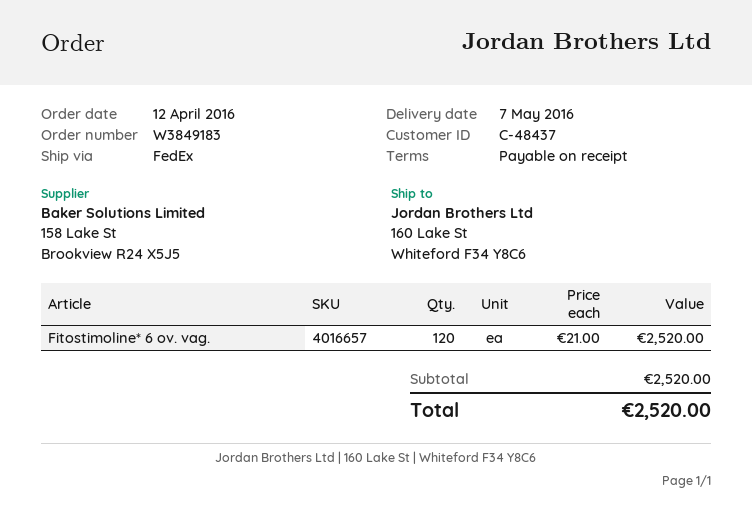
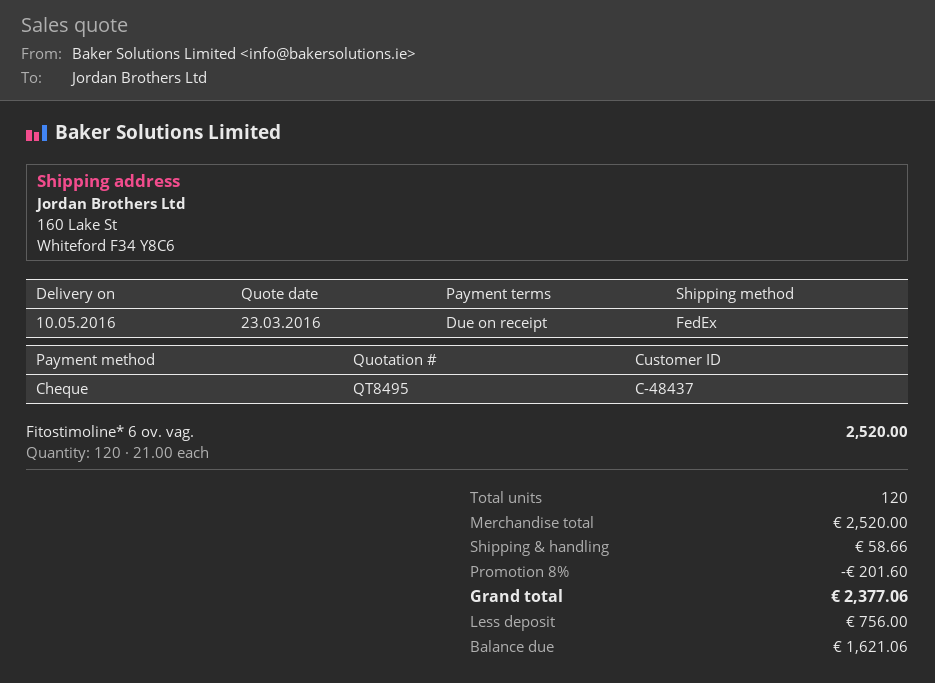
delivery date: 2016-05-07 -> 2016-05-10
discount: none -> 8% = 201.60
shipping: none -> 58.66
total: 2520.00 -> 2377.06

